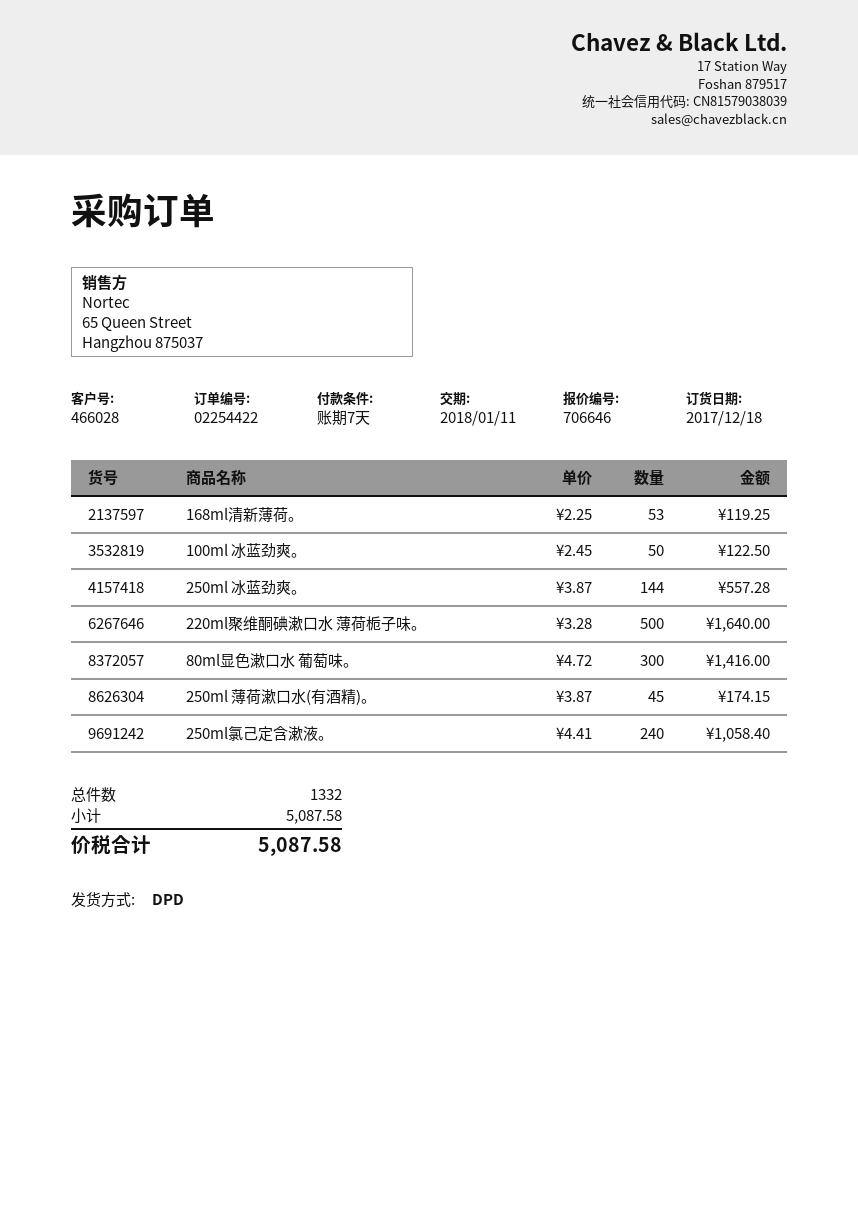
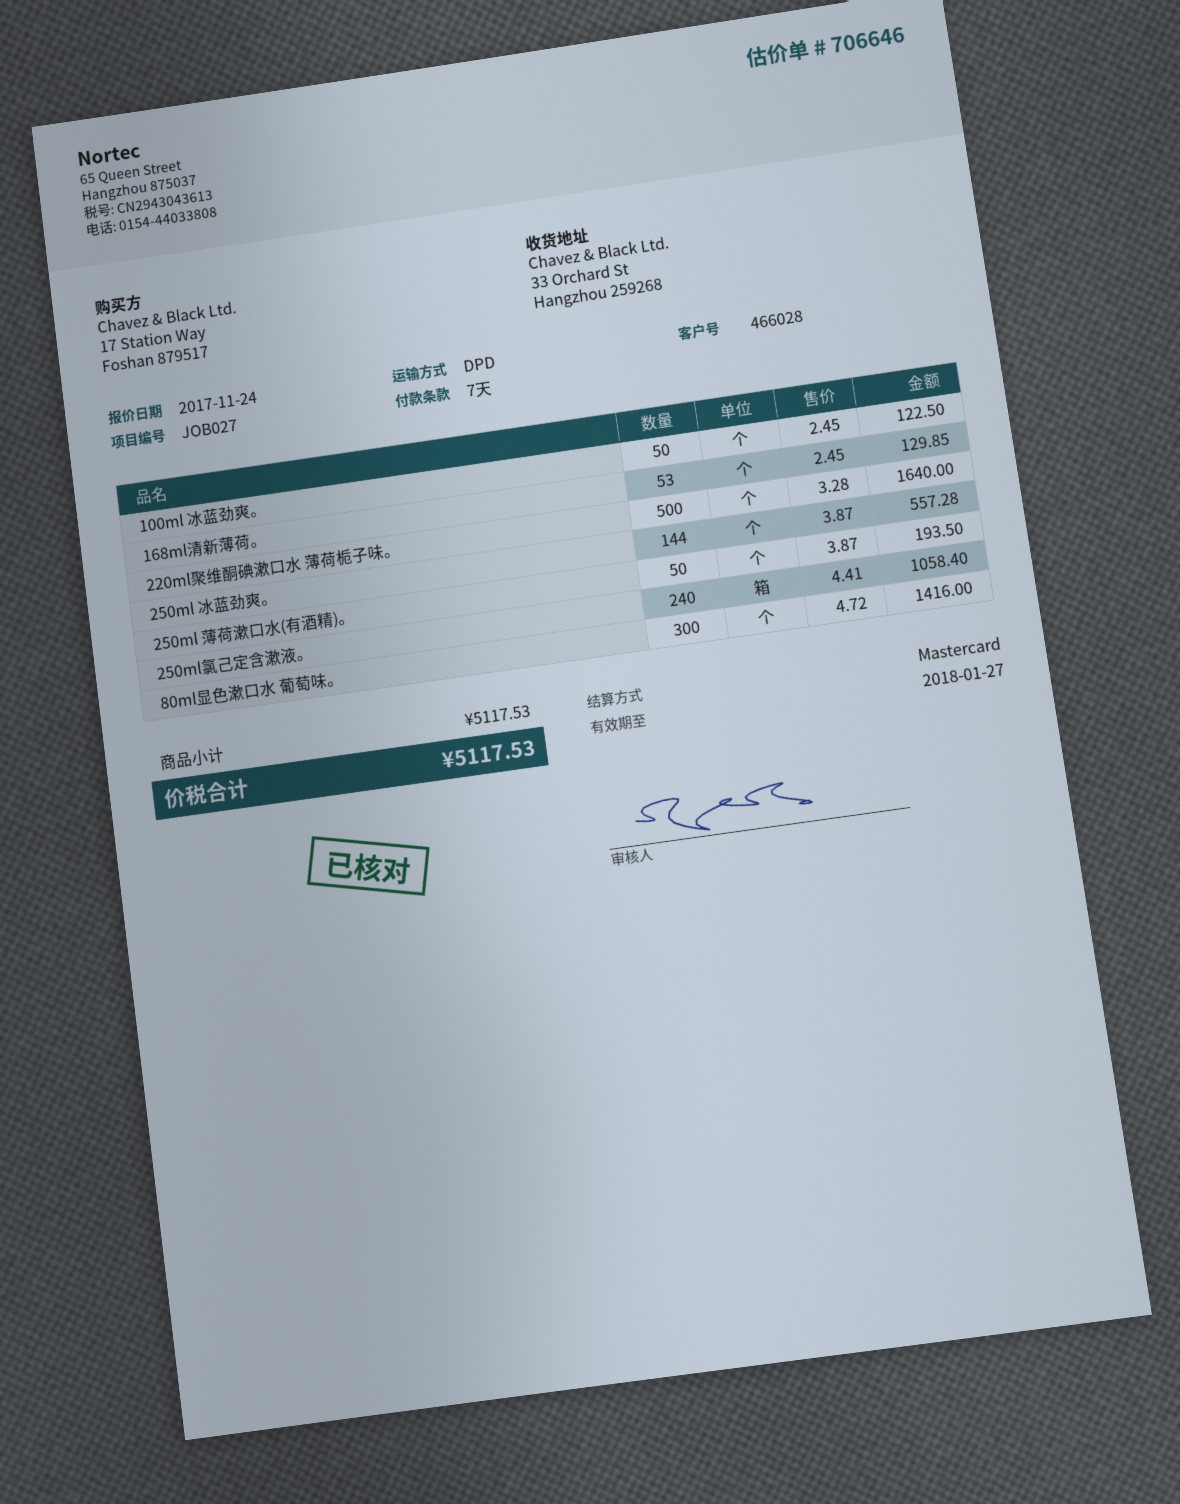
168ml清新薄荷。: 53 x 2.25 = 119.25 -> 53 x 2.45 = 129.85
250ml 薄荷漱口水(有酒精)。: 45 x 3.87 = 174.15 -> 50 x 3.87 = 193.50
subtotal: 5087.58 -> 5117.53
total: 5087.58 -> 5117.53

